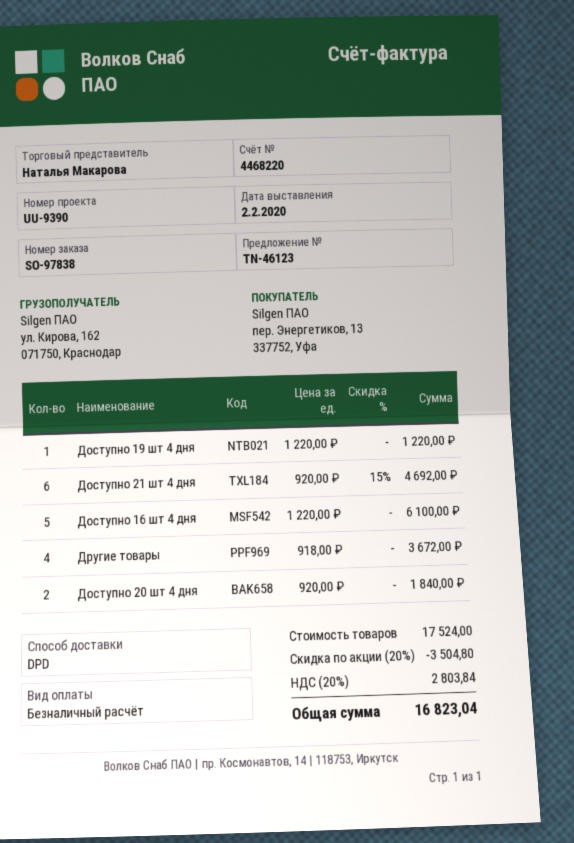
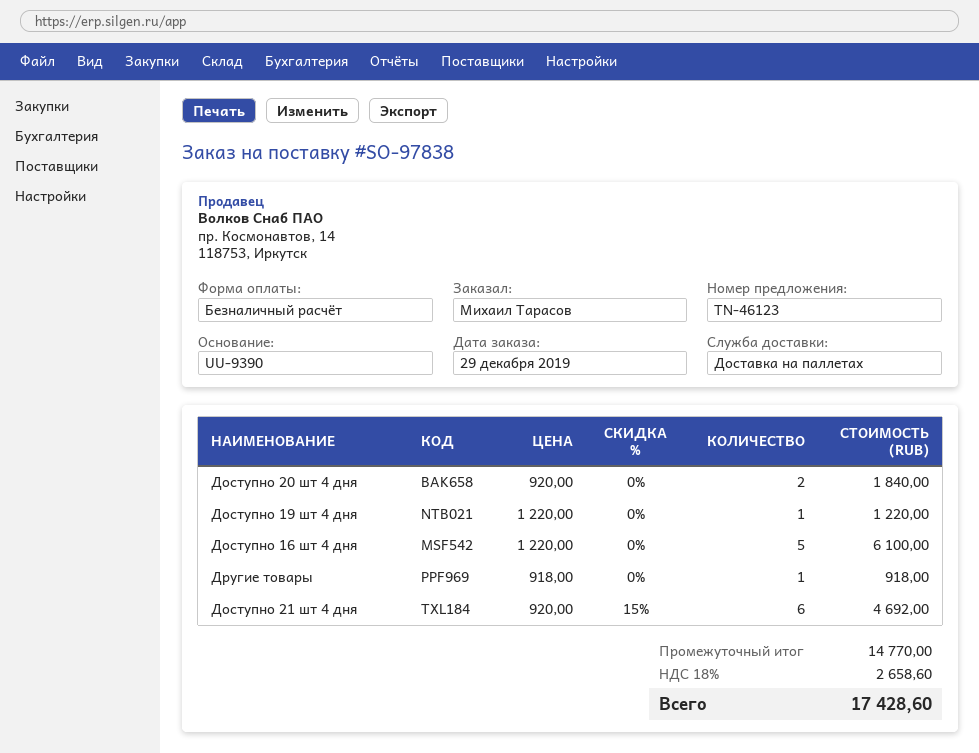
shipping method: DPD -> pallet freight
Другие товары: 4 x 918.00 = 3672.00 -> 1 x 918.00 = 918.00
subtotal: 17524.00 -> 14770.00
discount: 20% = 3504.80 -> none
tax: 20% = 2803.84 -> 18% = 2658.60
total: 16823.04 -> 17428.60

